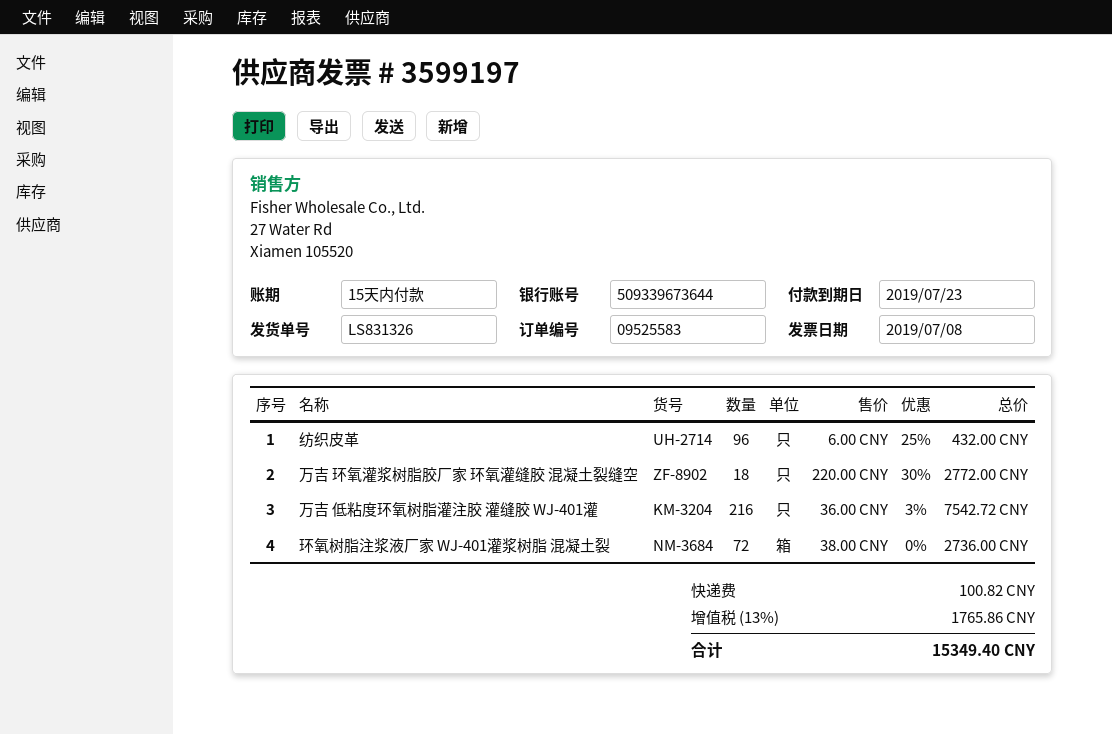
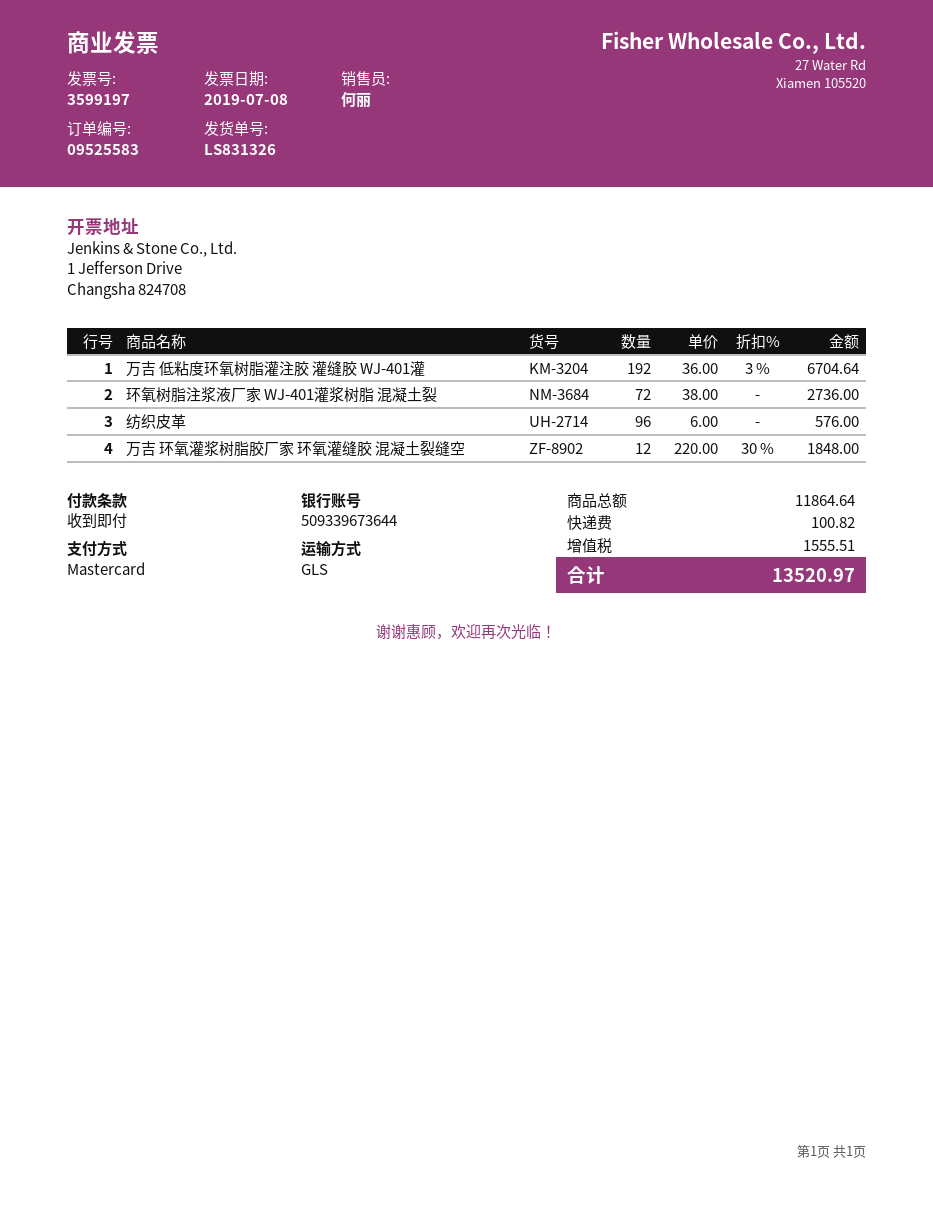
payment terms: 15 days -> on receipt
纺织皮革: 96 x 6.00 - 25% = 432.00 -> 96 x 6.00 = 576.00
万吉 环氧灌浆树脂胶厂家 环氧灌缝胶 混凝土裂缝空: 18 x 220.00 - 30% = 2772.00 -> 12 x 220.00 - 30% = 1848.00
万吉 低粘度环氧树脂灌注胶 灌缝胶 WJ-401灌: 216 x 36.00 - 3% = 7542.72 -> 192 x 36.00 - 3% = 6704.64
tax: 1765.86 -> 1555.51
total: 15349.40 -> 13520.97

